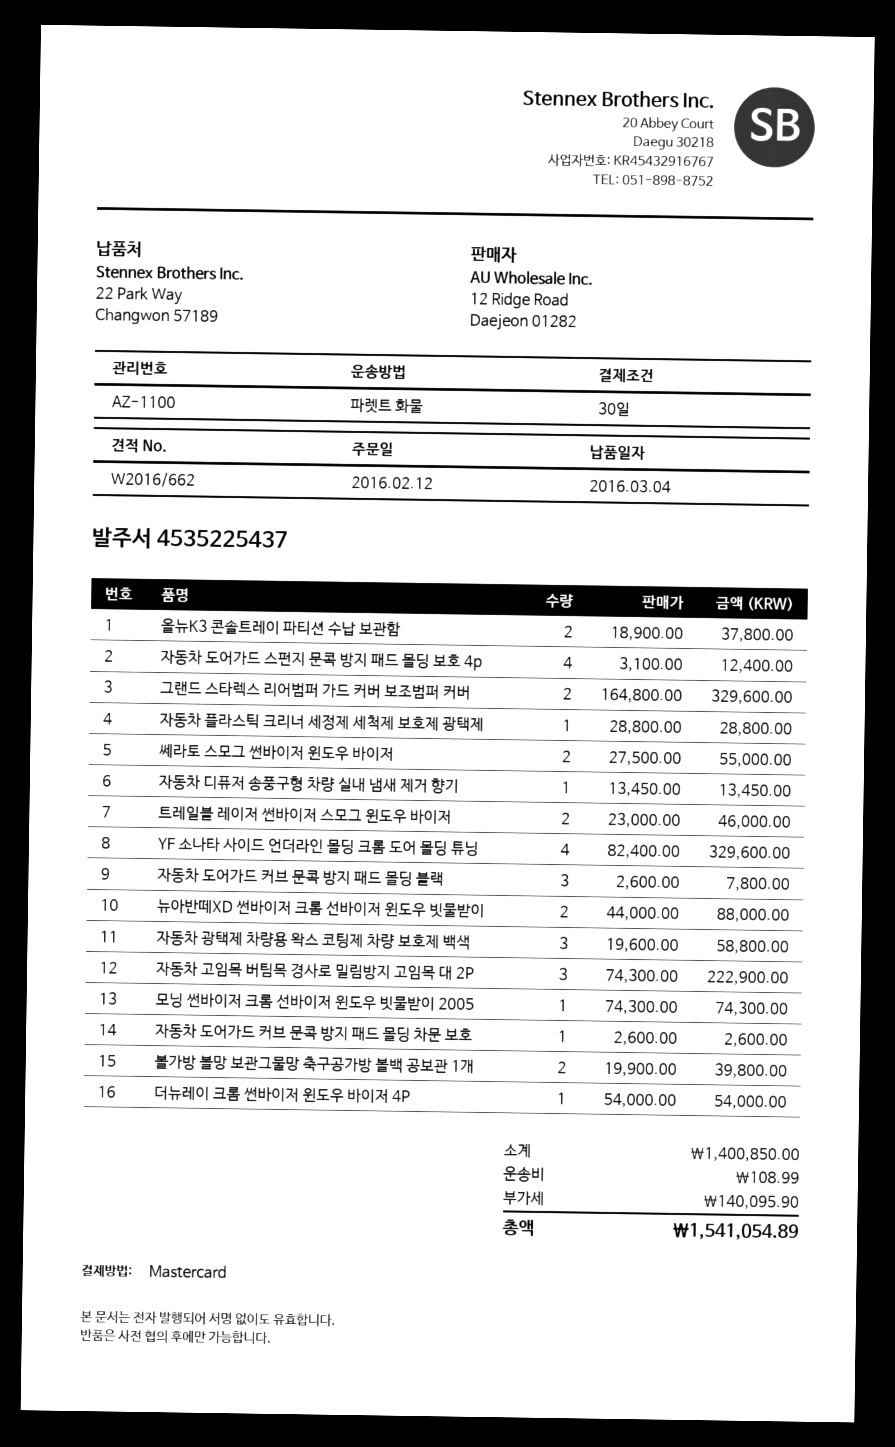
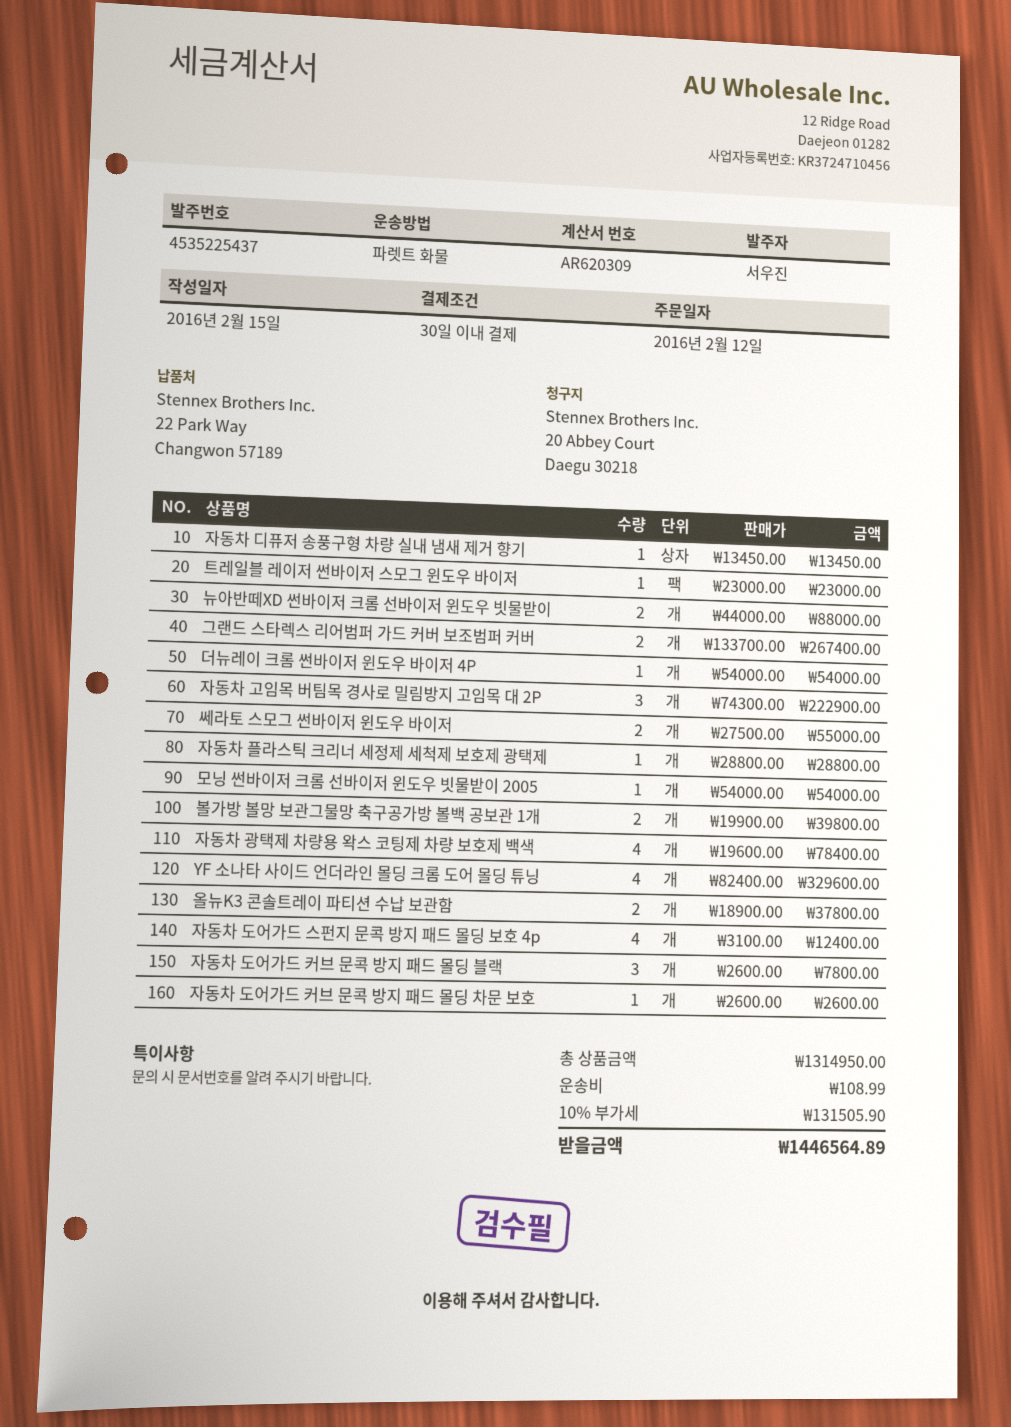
그랜드 스타렉스 리어범퍼 가드 커버 보조범퍼 커버: 2 x 164800.00 = 329600.00 -> 2 x 133700.00 = 267400.00
트레일블 레이저 썬바이저 스모그 윈도우 바이저: 2 x 23000.00 = 46000.00 -> 1 x 23000.00 = 23000.00
자동차 광택제 차량용 왁스 코팅제 차량 보호제 백색: 3 x 19600.00 = 58800.00 -> 4 x 19600.00 = 78400.00
모닝 썬바이저 크롬 선바이저 윈도우 빗물받이 2005: 1 x 74300.00 = 74300.00 -> 1 x 54000.00 = 54000.00
subtotal: 1400850.00 -> 1314950.00
tax: 140095.90 -> 131505.90
total: 1541054.89 -> 1446564.89

